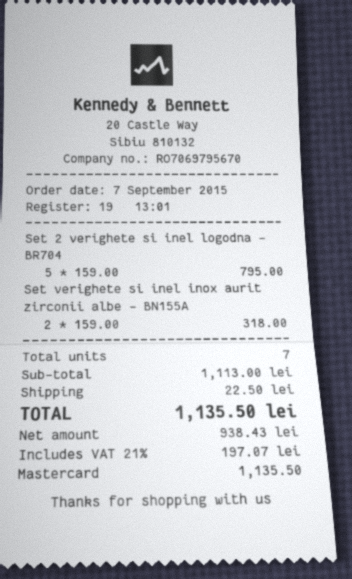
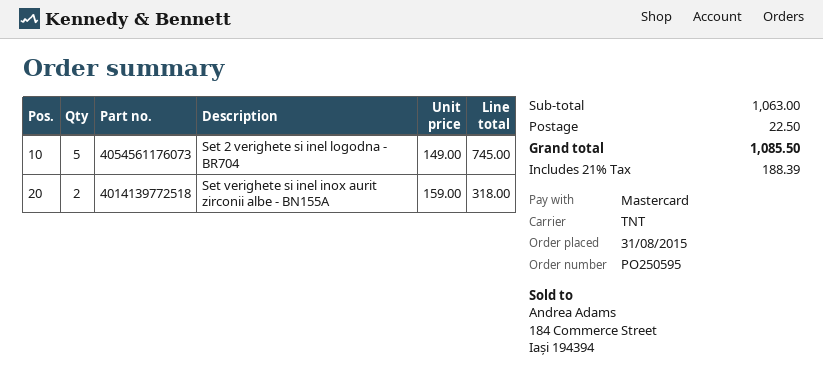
order date: 2015-09-07 -> 2015-08-31
Set 2 verighete si inel logodna - BR704: 5 x 159.00 = 795.00 -> 5 x 149.00 = 745.00
subtotal: 1113.00 -> 1063.00
tax: 21% = 197.07 -> 21% = 188.39
total: 1135.50 -> 1085.50

